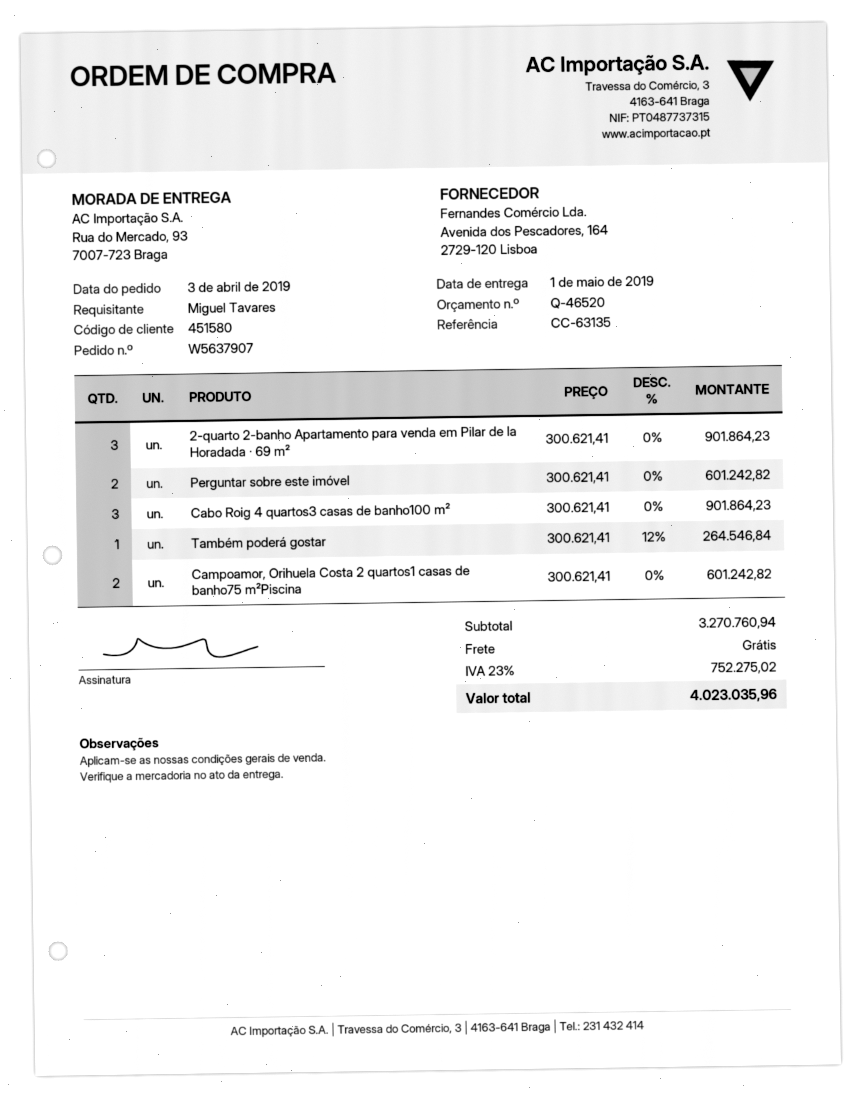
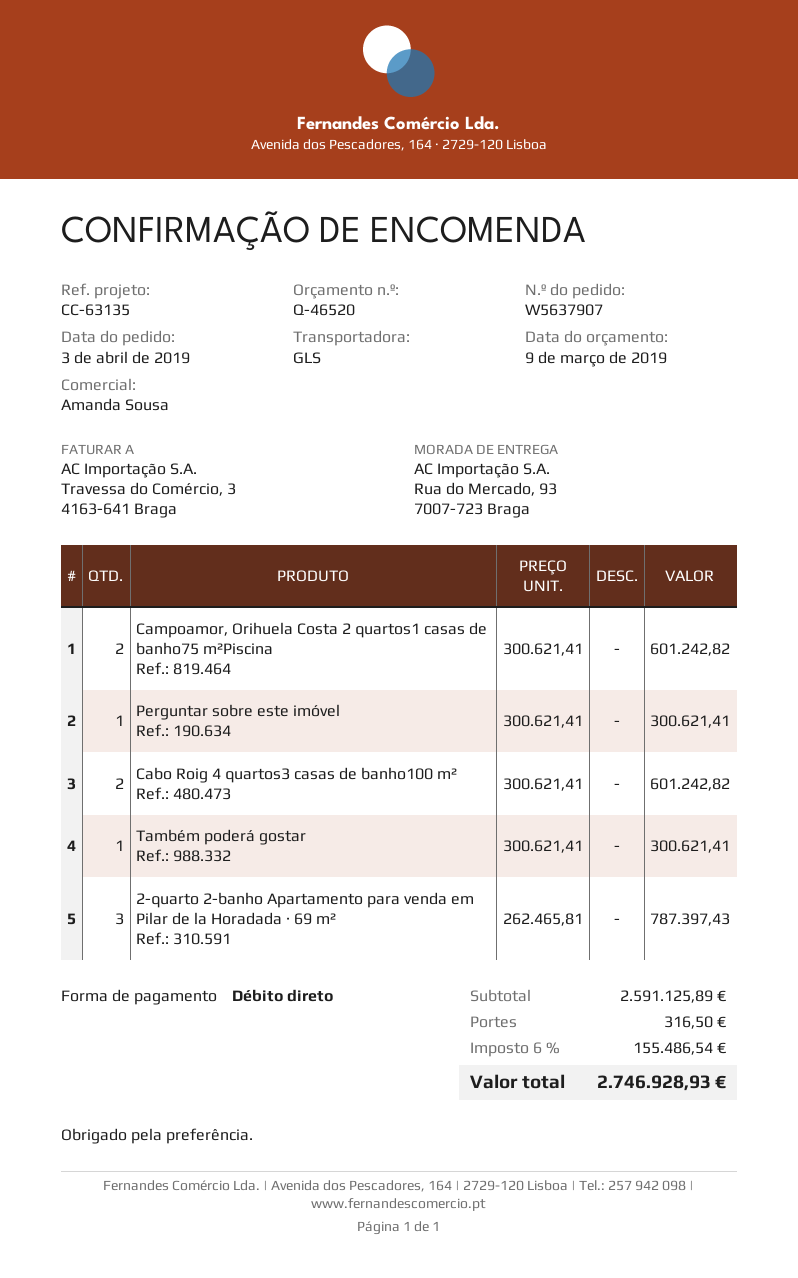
2-quarto 2-banho Apartamento para venda em Pilar de la Horadada · 69 m²: 3 x 300621.41 = 901864.23 -> 3 x 262465.81 = 787397.43
Perguntar sobre este imóvel: 2 x 300621.41 = 601242.82 -> 1 x 300621.41 = 300621.41
Cabo Roig 4 quartos3 casas de banho100 m²: 3 x 300621.41 = 901864.23 -> 2 x 300621.41 = 601242.82
Também poderá gostar: 1 x 300621.41 - 12% = 264546.84 -> 1 x 300621.41 = 300621.41
subtotal: 3270760.94 -> 2591125.89
shipping: 0.00 -> 316.50
tax: 23% = 752275.02 -> 6% = 155486.54
total: 4023035.96 -> 2746928.93

